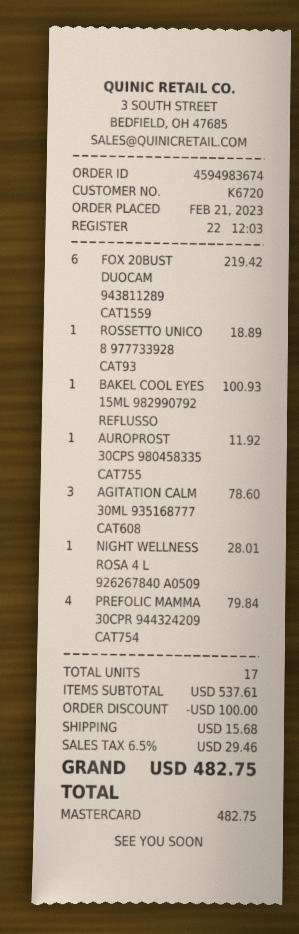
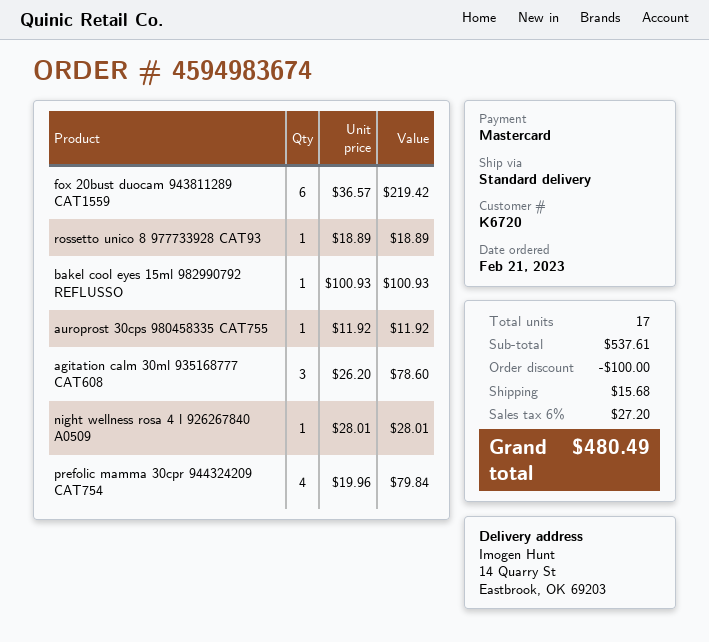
tax: 6.5% = 29.46 -> 6% = 27.20
total: 482.75 -> 480.49

